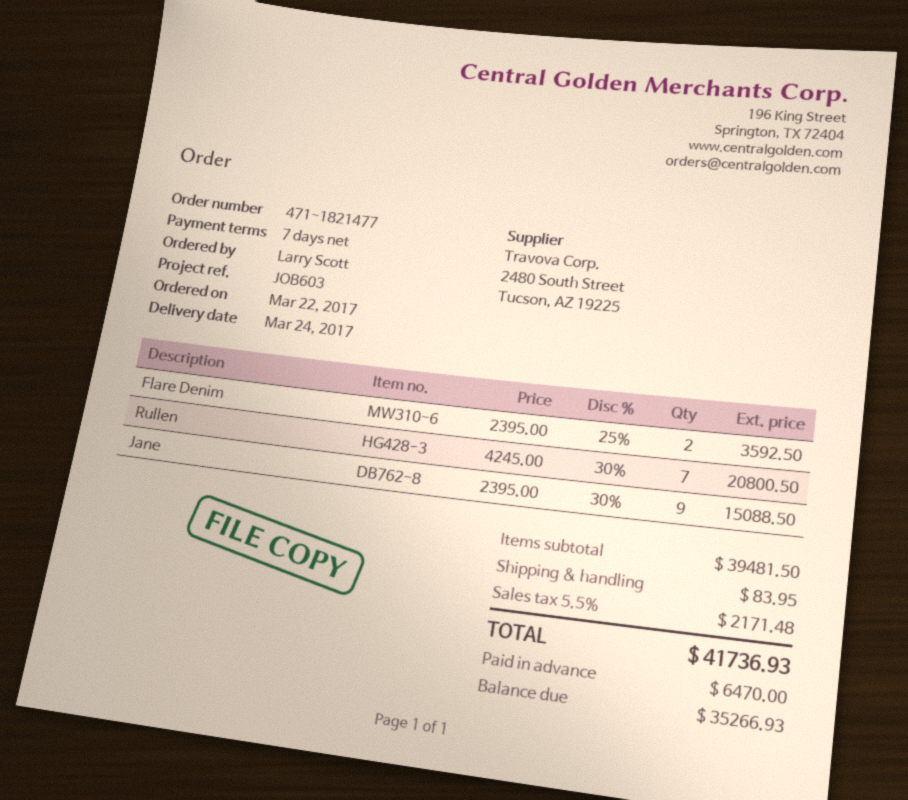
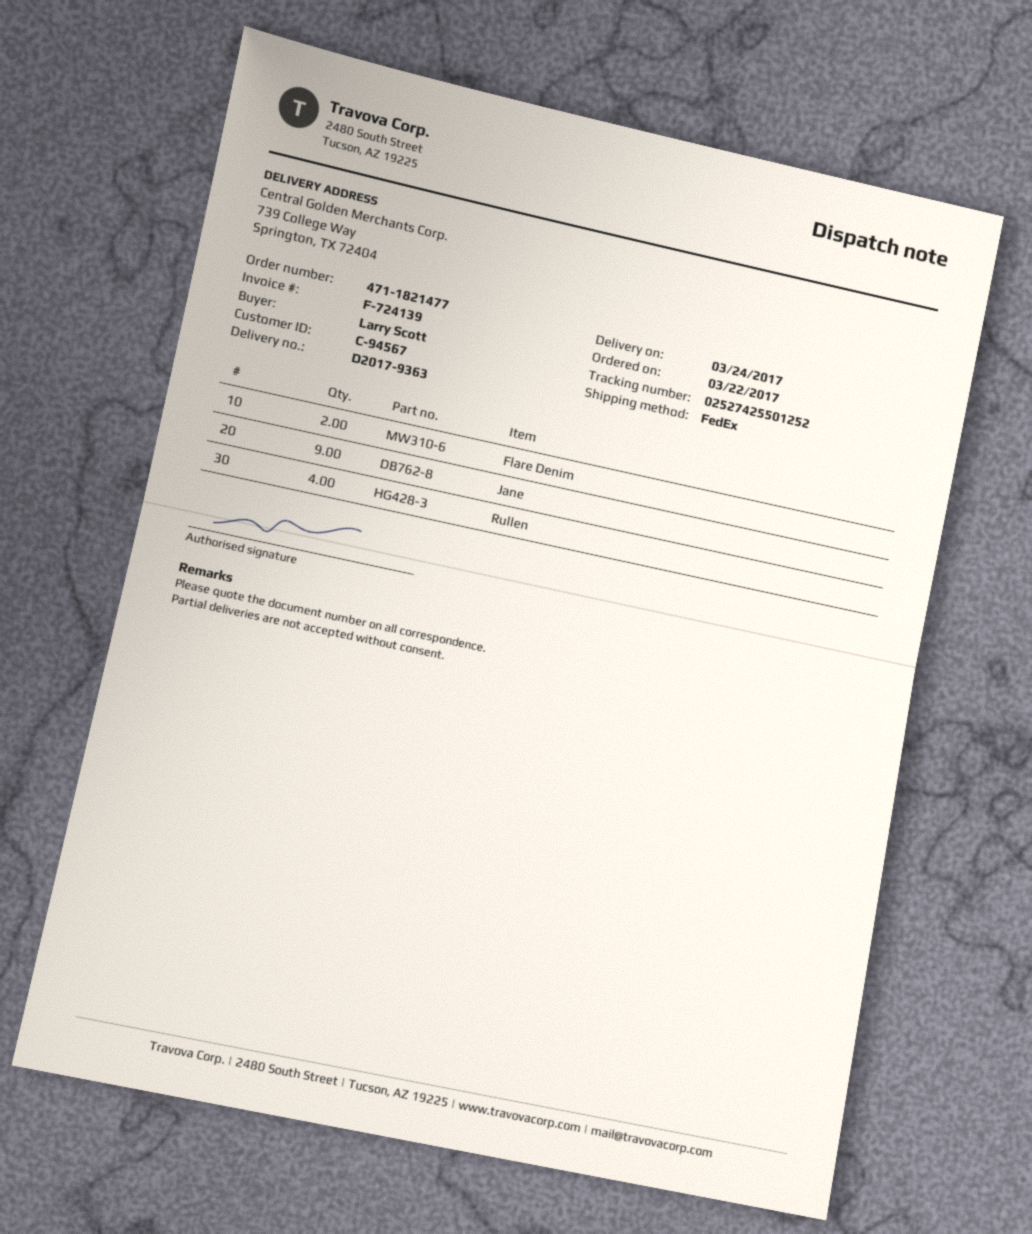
Rullen: 7 -> 4

